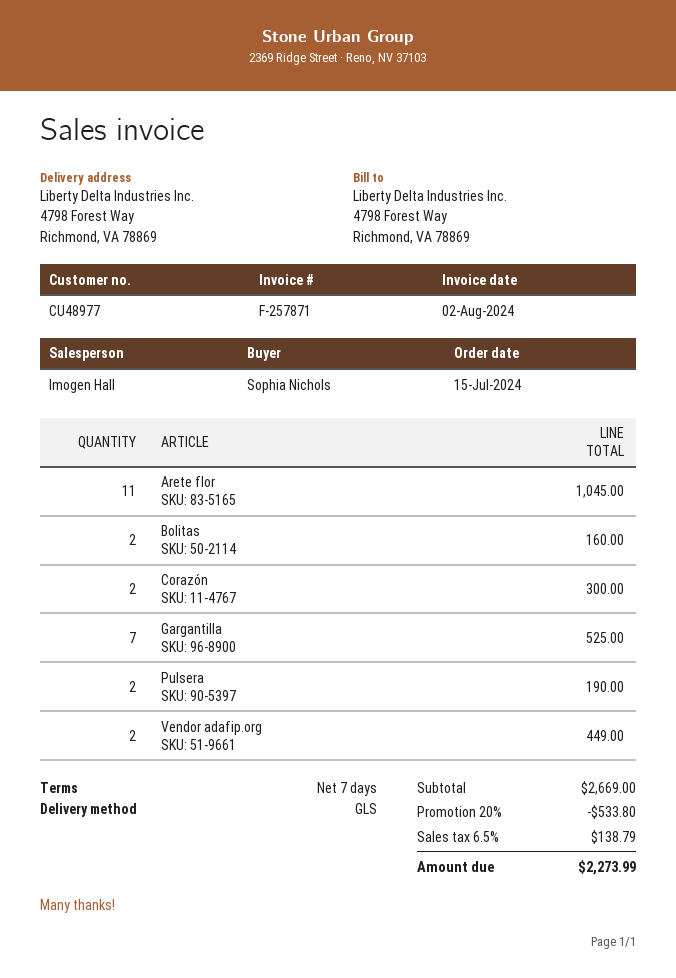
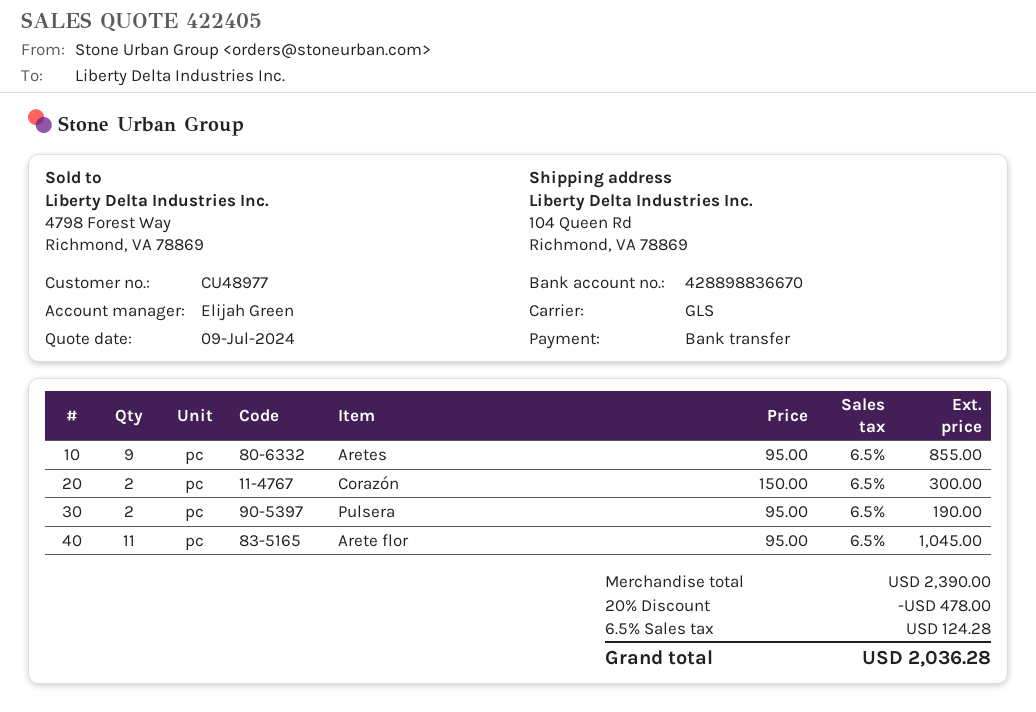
sales rep: Imogen Hall -> Elijah Green
ship to: 4798 Forest Way, Richmond, VA 78869 -> 104 Queen Rd, Richmond, VA 78869
Bolitas: 2 for 160.00 -> none
Gargantilla: 7 for 525.00 -> none
Vendor adafip.org: 2 for 449.00 -> none
Aretes: none -> 9 for 855.00
subtotal: 2669.00 -> 2390.00
discount: 20% = 533.80 -> 20% = 478.00
tax: 6.5% = 138.79 -> 6.5% = 124.28
total: 2273.99 -> 2036.28

